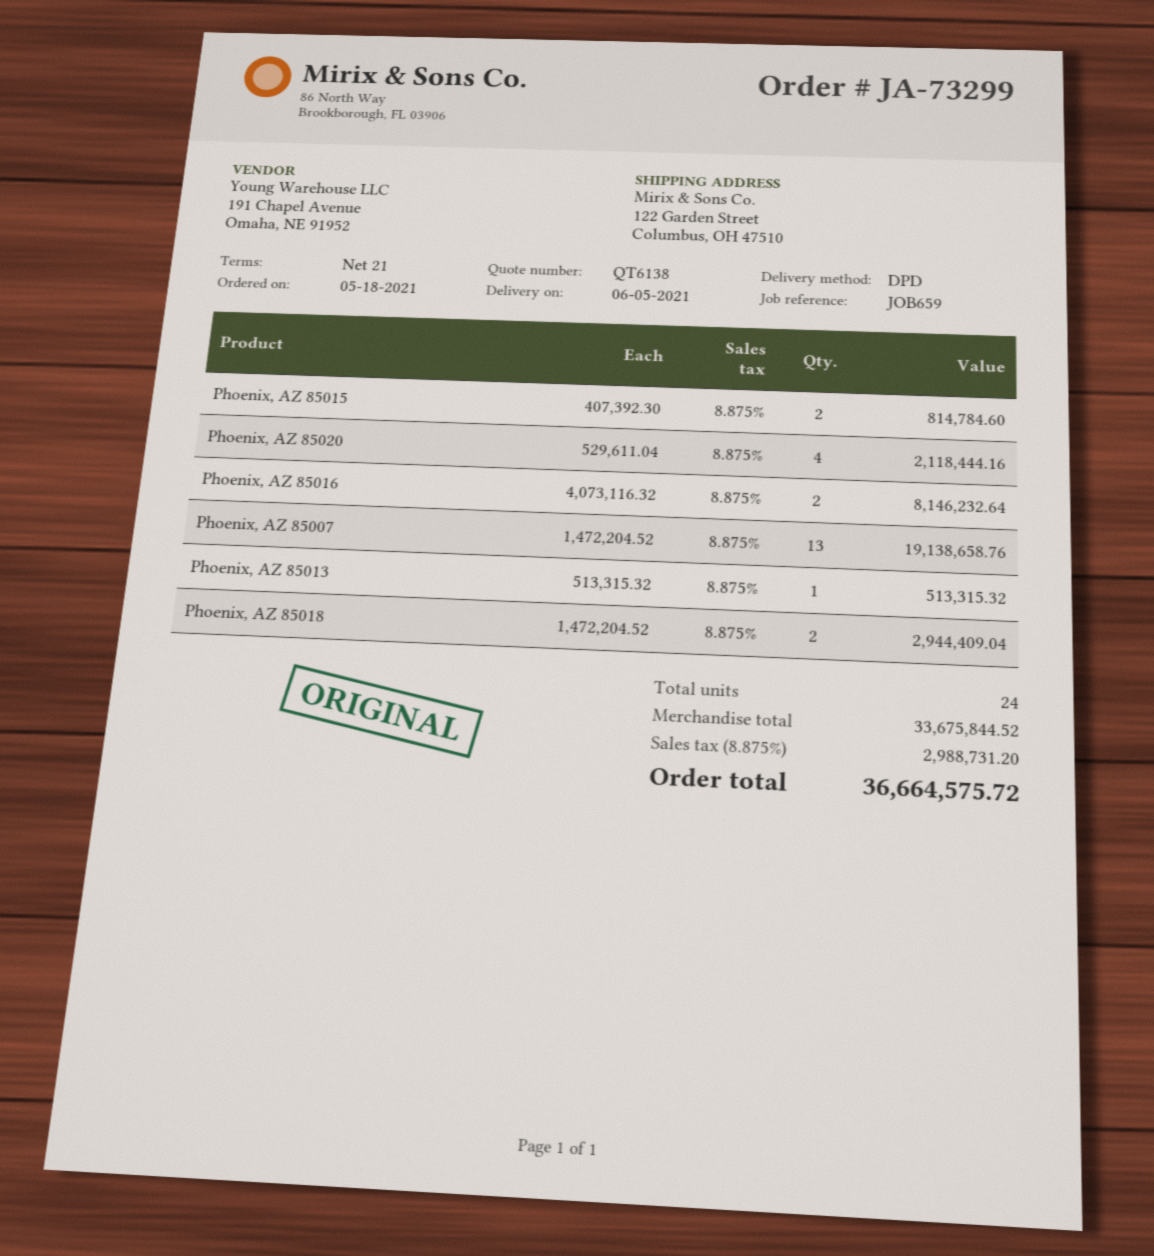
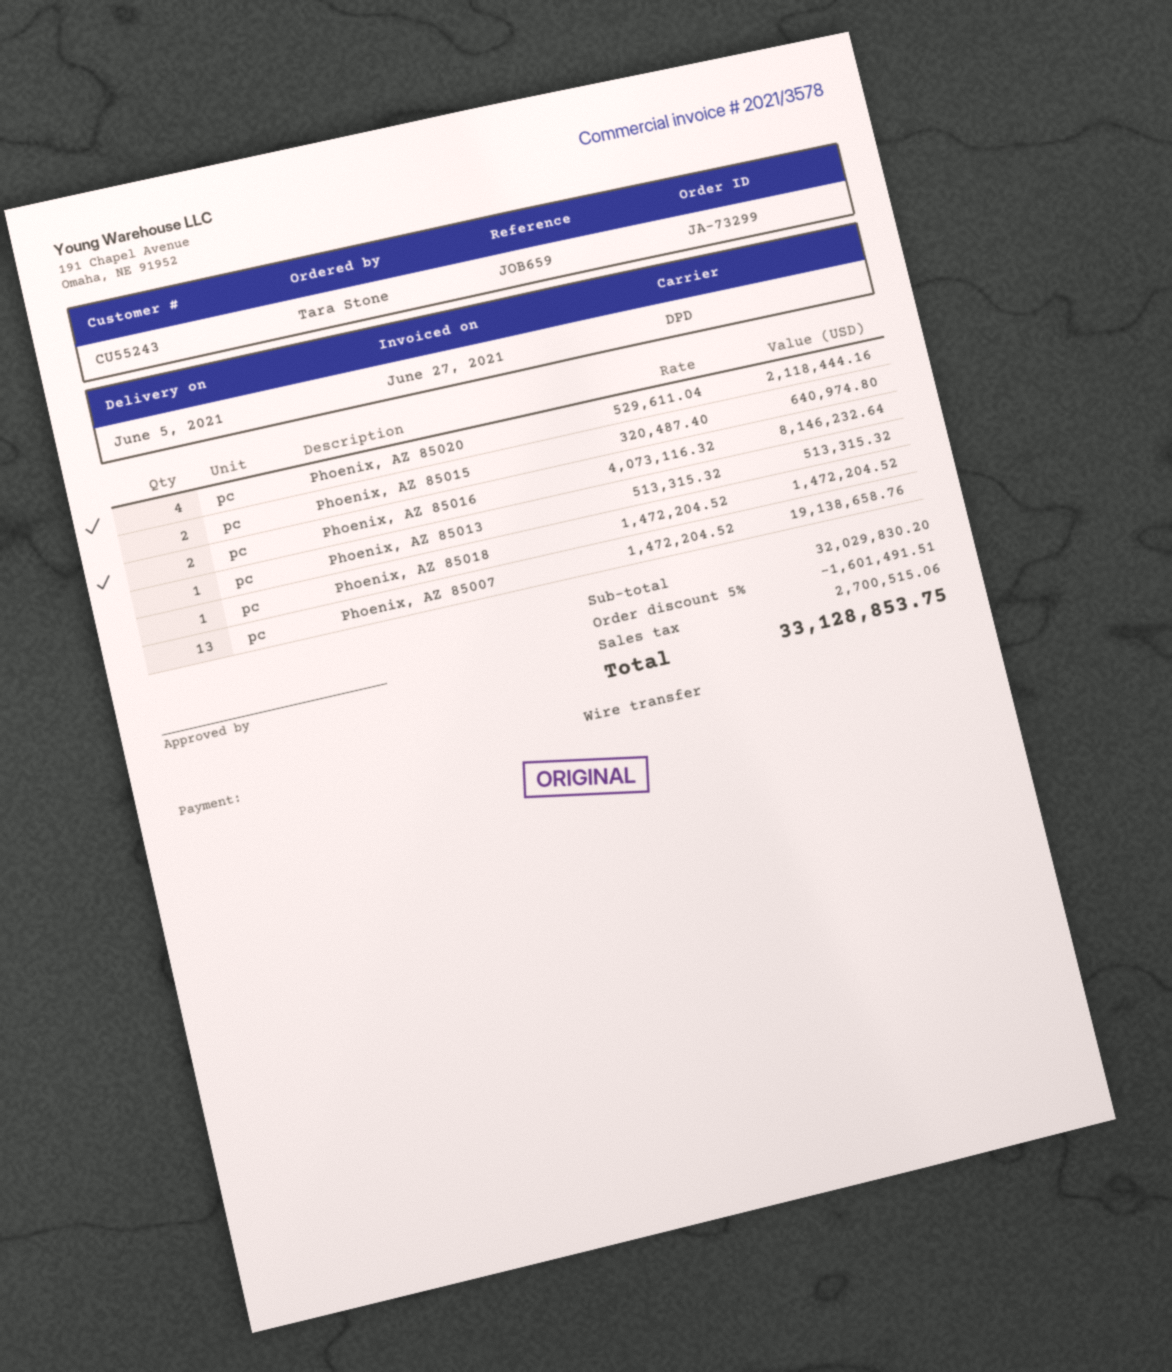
Phoenix, AZ 85015: 2 x 407392.30 = 814784.60 -> 2 x 320487.40 = 640974.80
Phoenix, AZ 85018: 2 x 1472204.52 = 2944409.04 -> 1 x 1472204.52 = 1472204.52
subtotal: 33675844.52 -> 32029830.20
discount: none -> 5% = 1601491.51
tax: 2988731.20 -> 2700515.06
total: 36664575.72 -> 33128853.75

